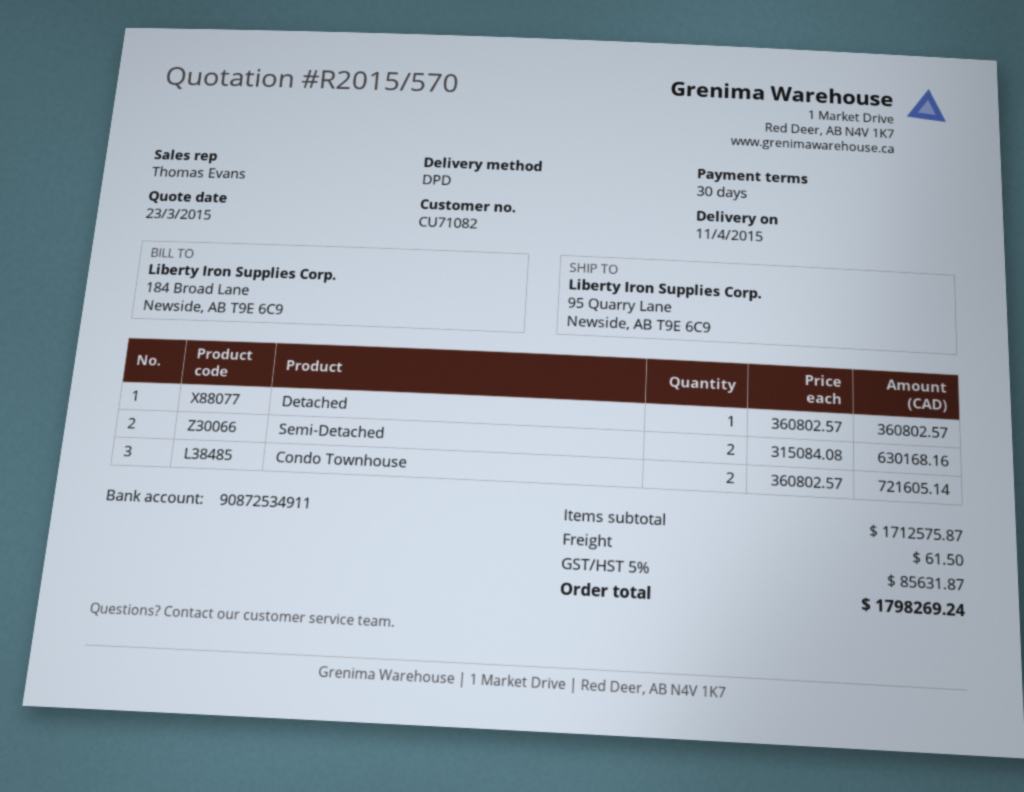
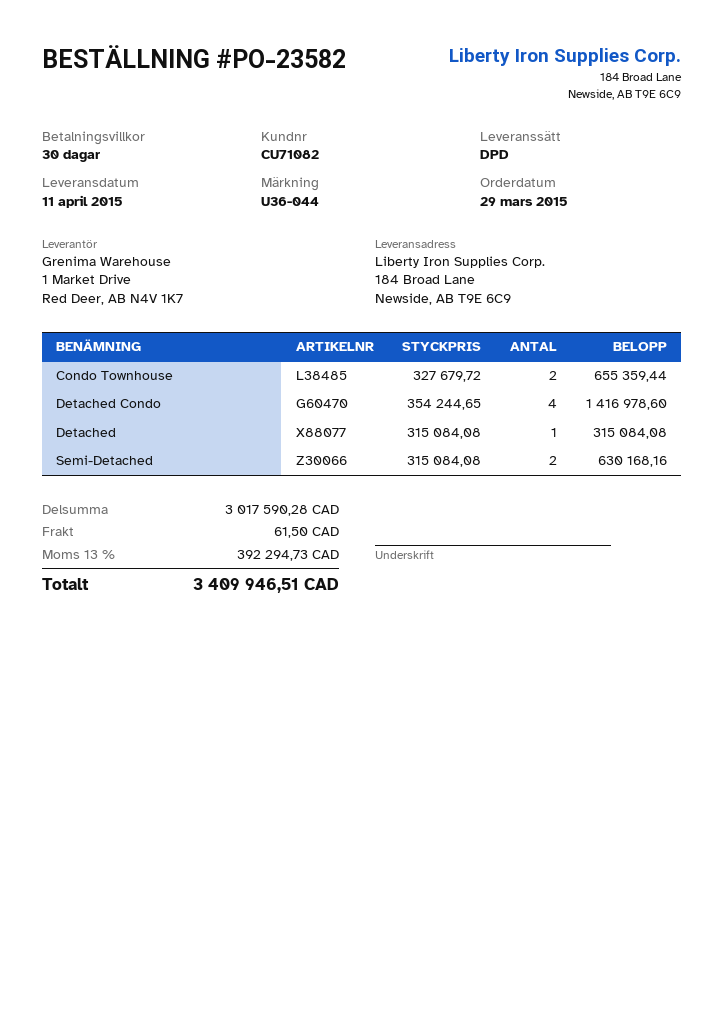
ship to: 95 Quarry Lane, Newside, AB T9E 6C9 -> 184 Broad Lane, Newside, AB T9E 6C9
Detached: 1 x 360802.57 = 360802.57 -> 1 x 315084.08 = 315084.08
Condo Townhouse: 2 x 360802.57 = 721605.14 -> 2 x 327679.72 = 655359.44
Detached Condo: none -> 4 x 354244.65 = 1416978.60
subtotal: 1712575.87 -> 3017590.28
tax: 5% = 85631.87 -> 13% = 392294.73
total: 1798269.24 -> 3409946.51

